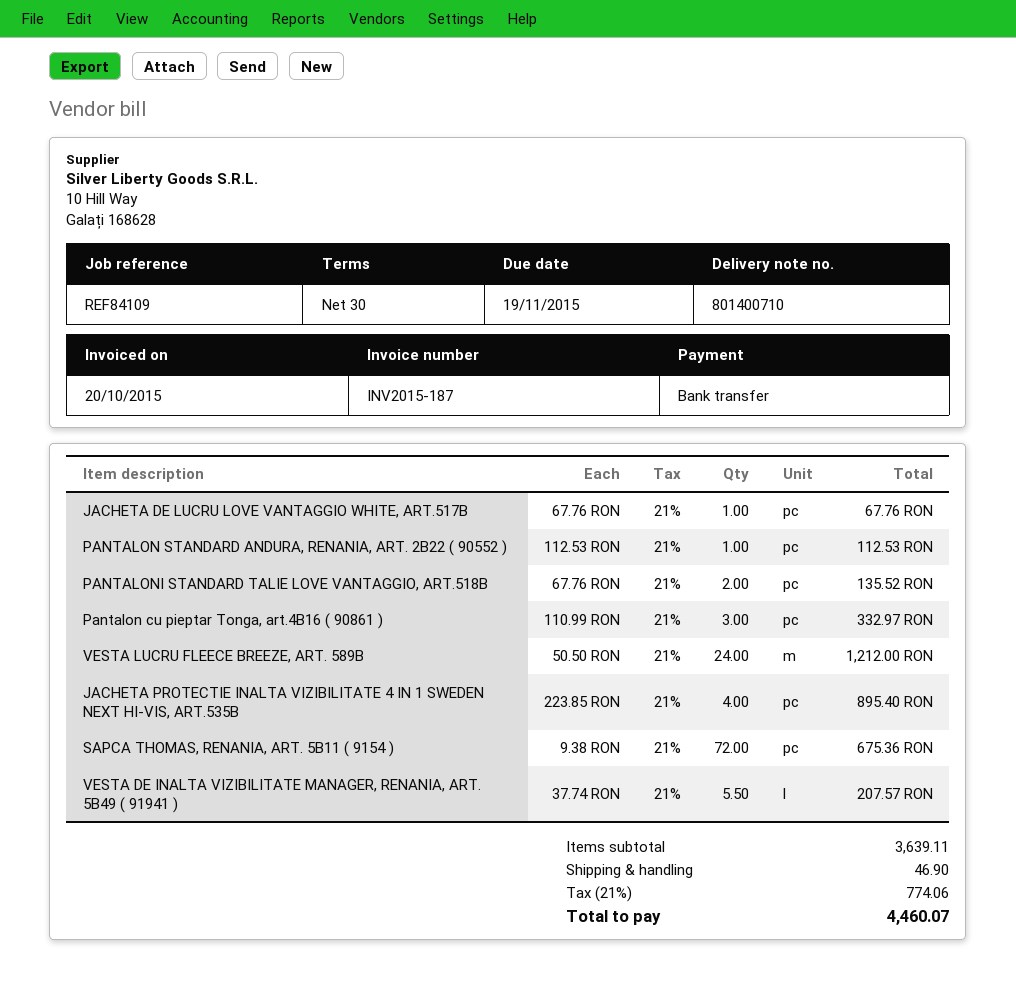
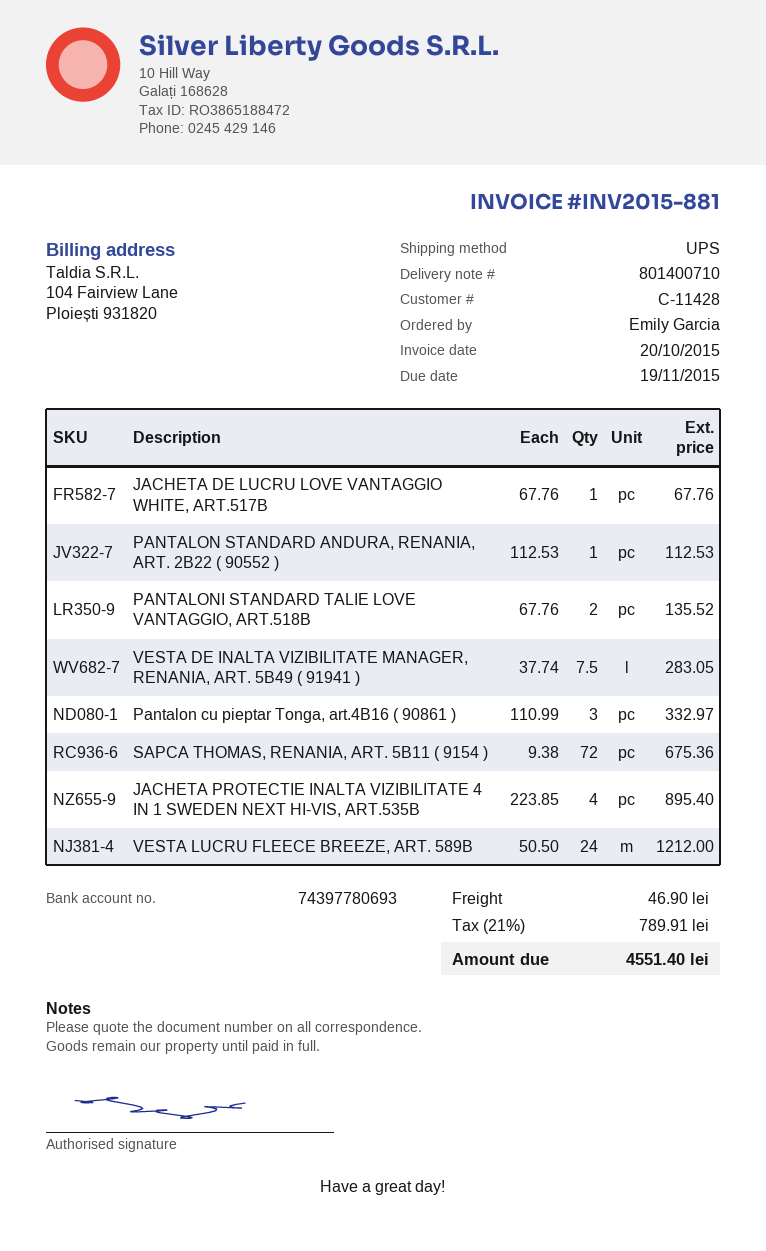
invoice number: INV2015-187 -> INV2015-881
VESTA DE INALTA VIZIBILITATE MANAGER, RENANIA, ART. 5B49 ( 91941 ): 5.5 x 37.74 = 207.57 -> 7.5 x 37.74 = 283.05
tax: 21% = 774.06 -> 21% = 789.91
total: 4460.07 -> 4551.40

